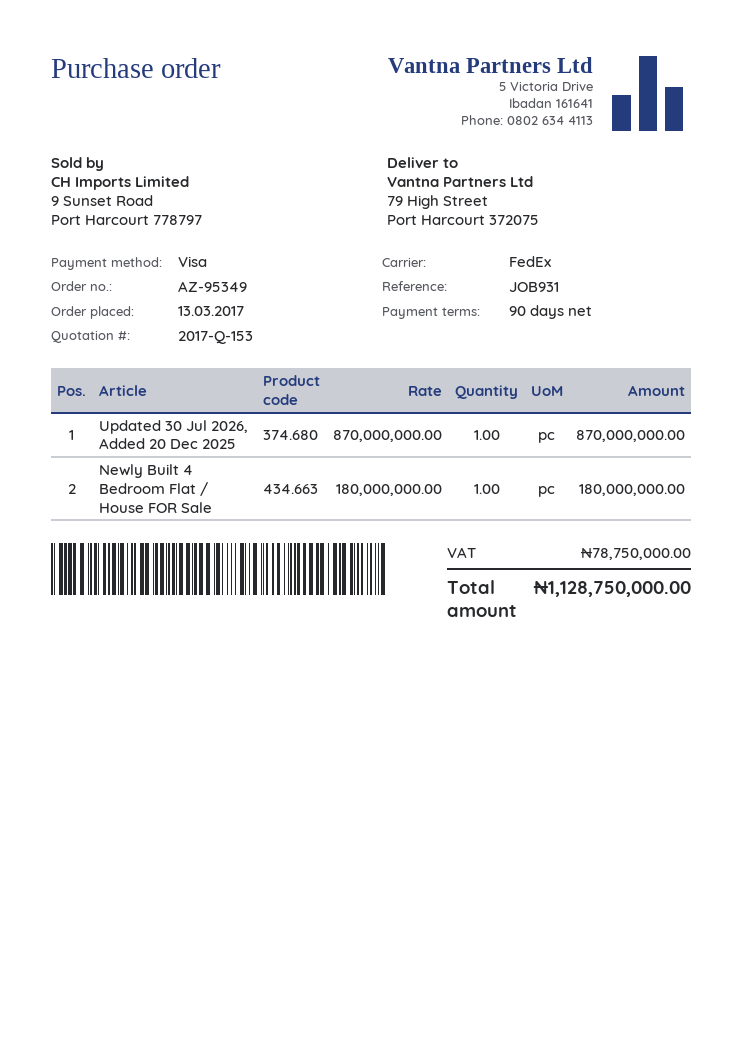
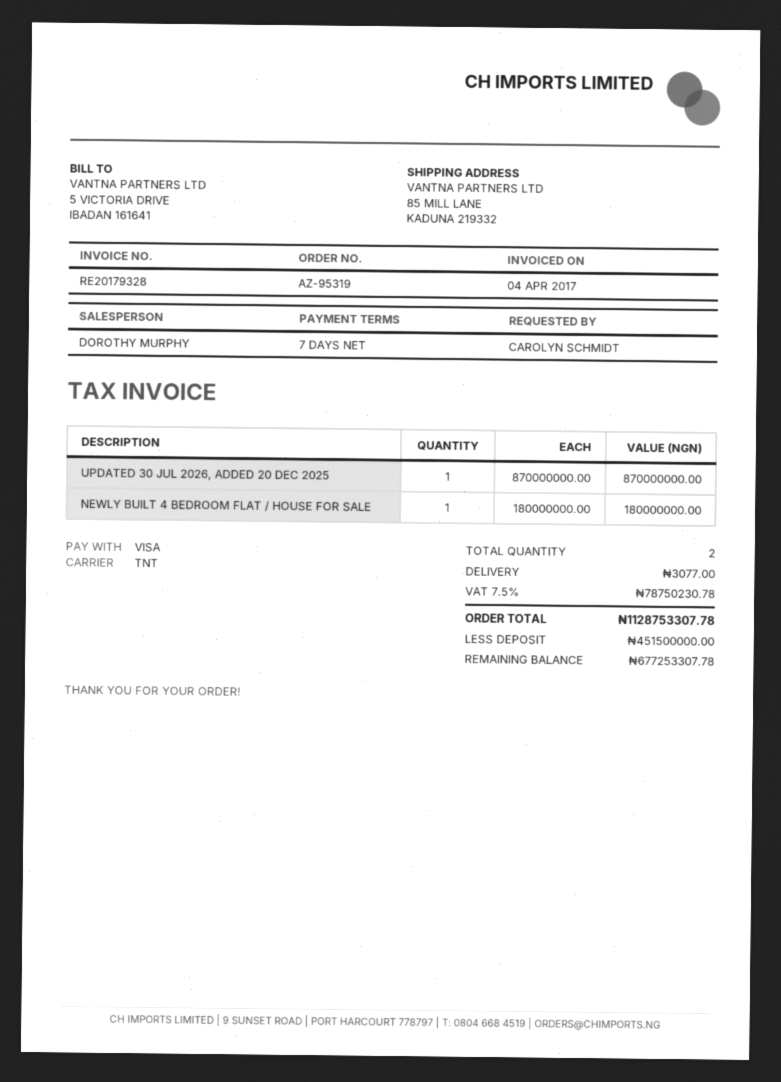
order number: AZ-95349 -> AZ-95319
payment terms: 90 days -> 7 days
shipping method: FedEx -> TNT
ship to: 79 High Street, Port Harcourt 372075 -> 85 MILL LANE, KADUNA 219332
shipping: none -> 3077.00
tax: 78750000.00 -> 78750230.78
total: 1128750000.00 -> 1128753307.78

